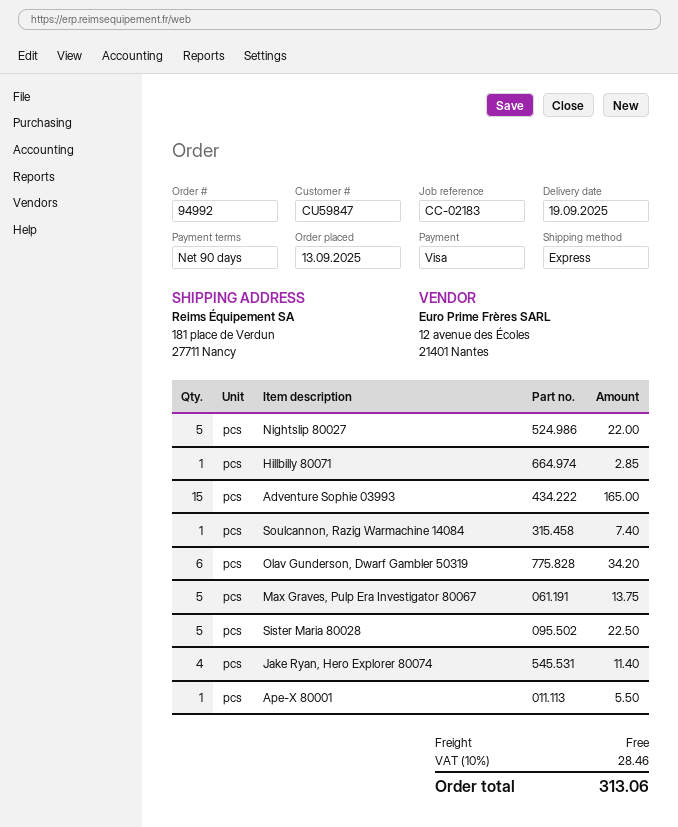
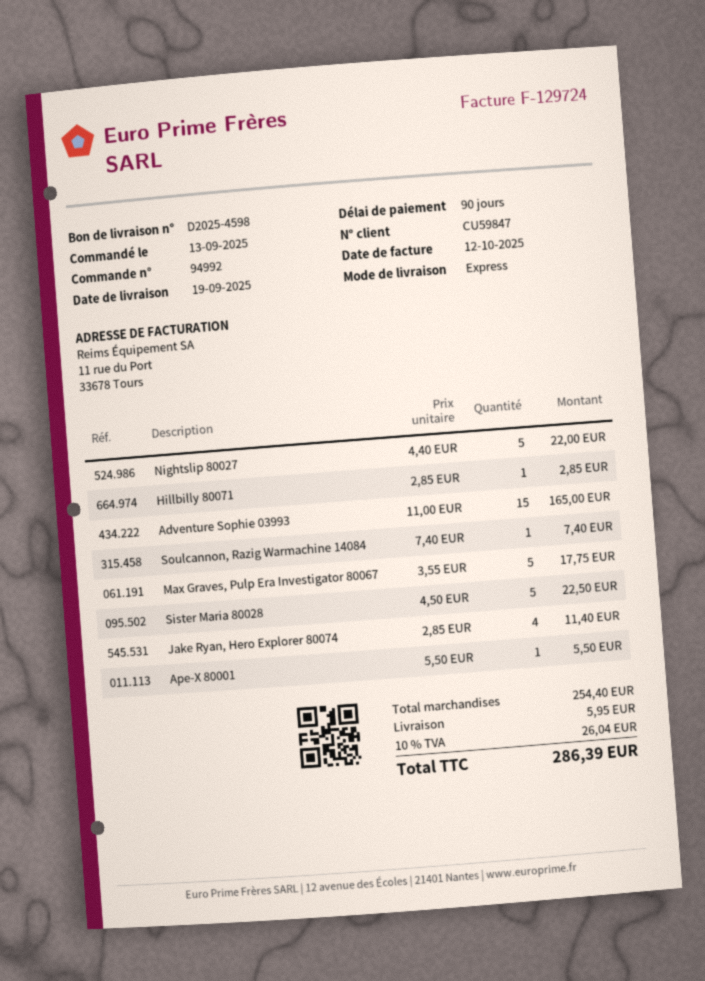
Olav Gunderson, Dwarf Gambler 50319: 6 for 34.20 -> none
Max Graves, Pulp Era Investigator 80067: 5 for 13.75 -> 5 for 17.75
shipping: 0.00 -> 5.95
tax: 10% = 28.46 -> 10% = 26.04
total: 313.06 -> 286.39

